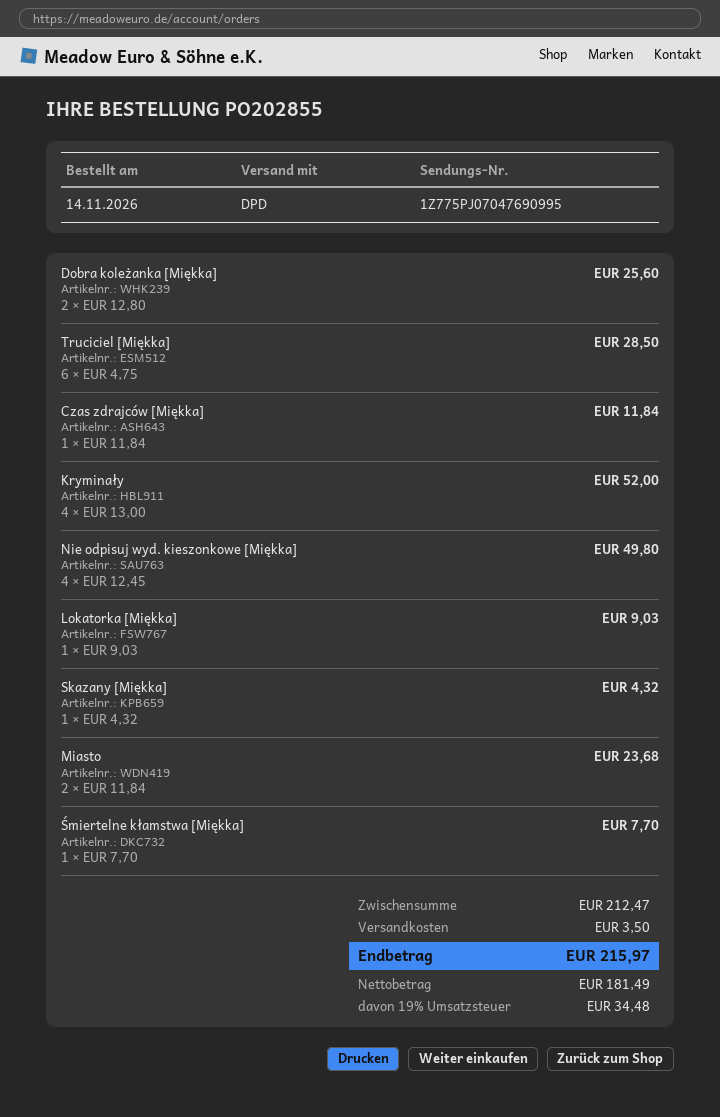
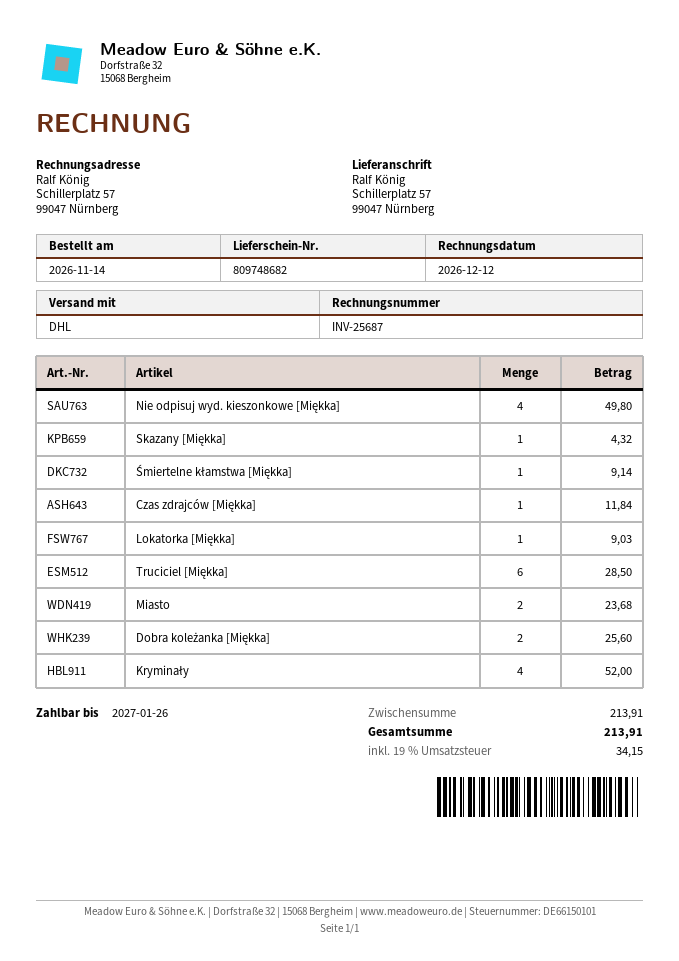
shipping method: DPD -> DHL
Śmiertelne kłamstwa [Miękka]: 1 for 7.70 -> 1 for 9.14
subtotal: 212.47 -> 213.91
shipping: 3.50 -> none
tax: 19% = 34.48 -> 19% = 34.15
total: 215.97 -> 213.91

